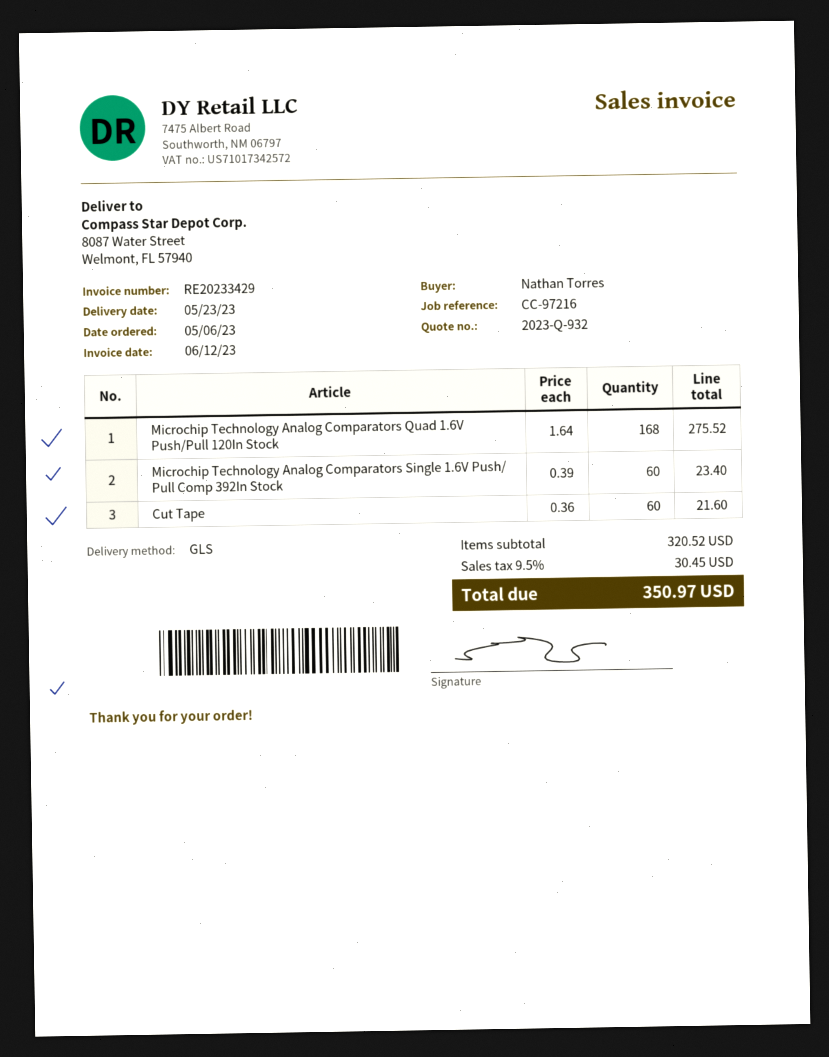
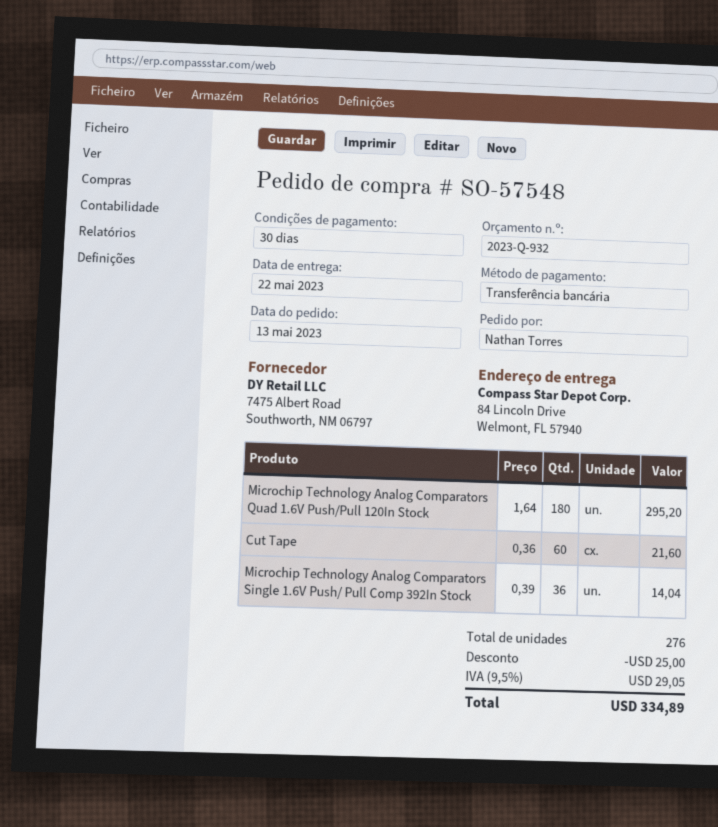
order date: 2023-05-06 -> 2023-05-13
delivery date: 2023-05-23 -> 2023-05-22
ship to: 8087 Water Street, Welmont, FL 57940 -> 84 Lincoln Drive, Welmont, FL 57940
Microchip Technology Analog Comparators Quad 1.6V Push/Pull 120In Stock: 168 x 1.64 = 275.52 -> 180 x 1.64 = 295.20
Microchip Technology Analog Comparators Single 1.6V Push/ Pull Comp 392In Stock: 60 x 0.39 = 23.40 -> 36 x 0.39 = 14.04
discount: none -> 25.00
tax: 9.5% = 30.45 -> 9.5% = 29.05
total: 350.97 -> 334.89

